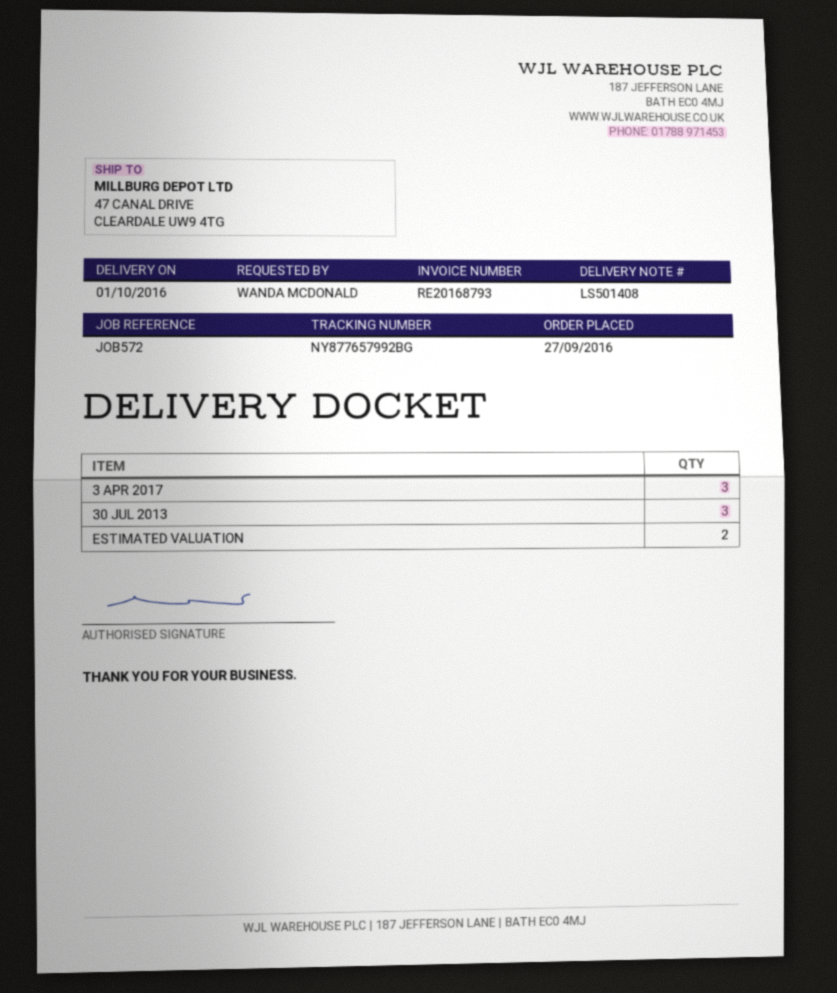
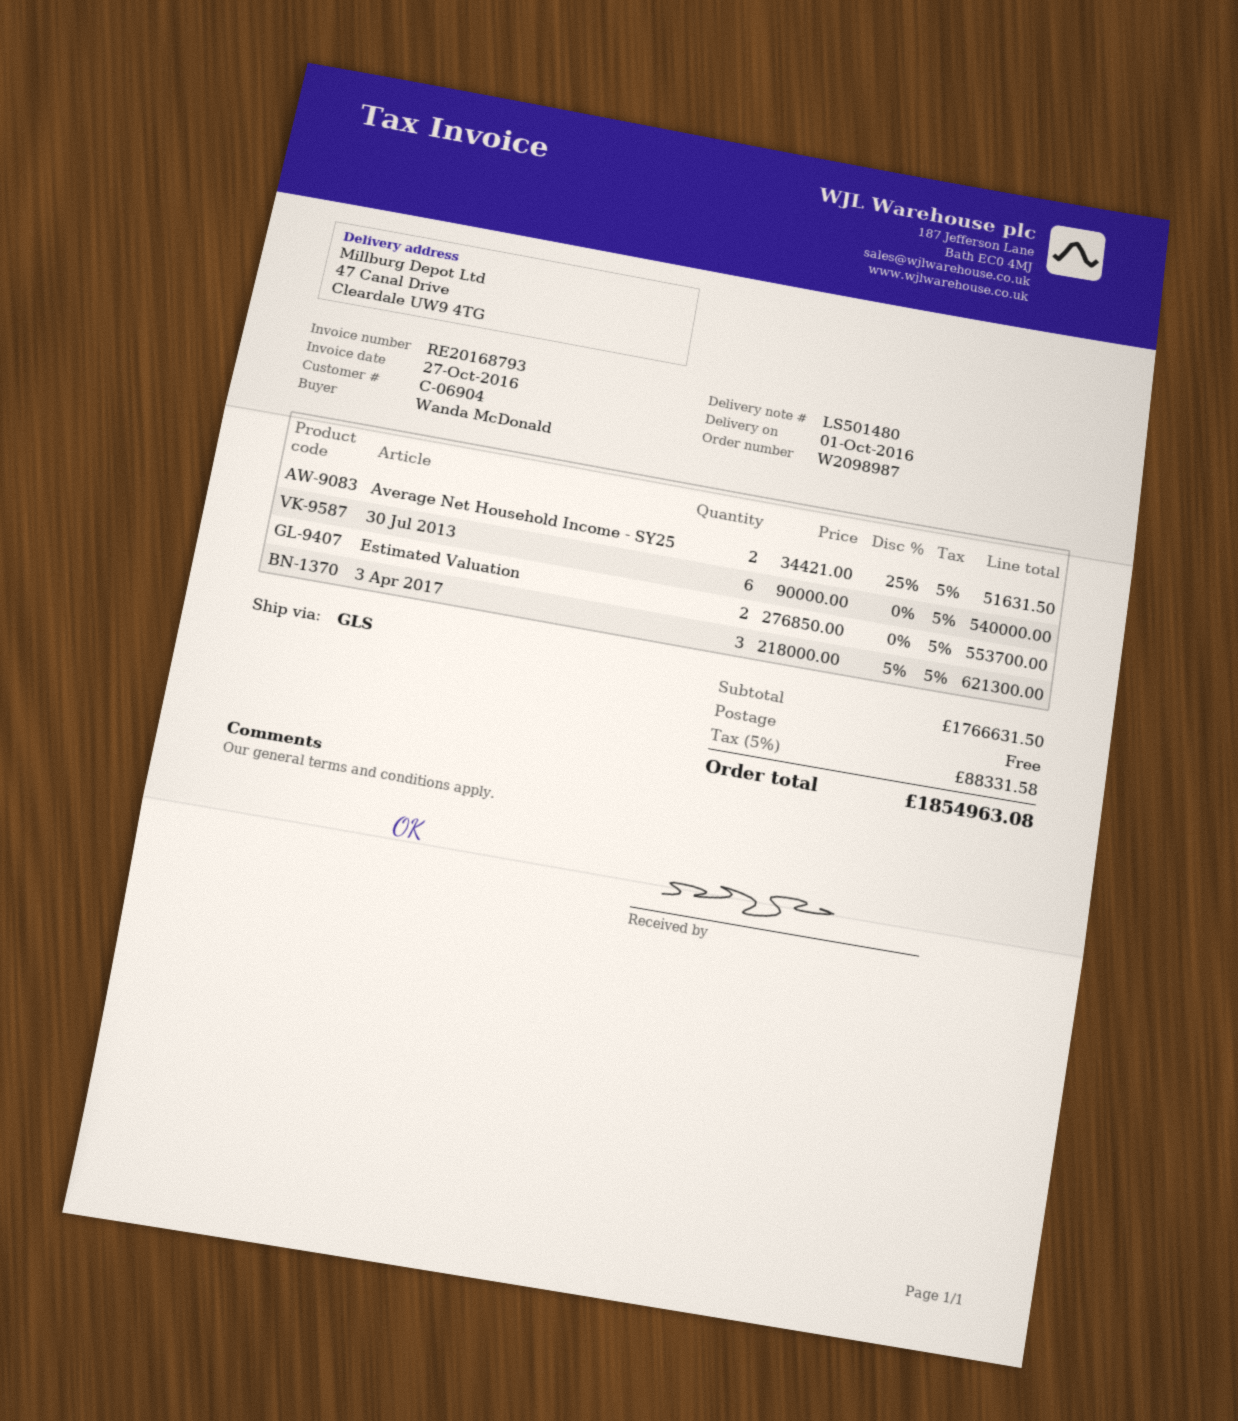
delivery note number: LS501408 -> LS501480
30 JUL 2013: 3 -> 6
Average Net Household Income - SY25: none -> 2

